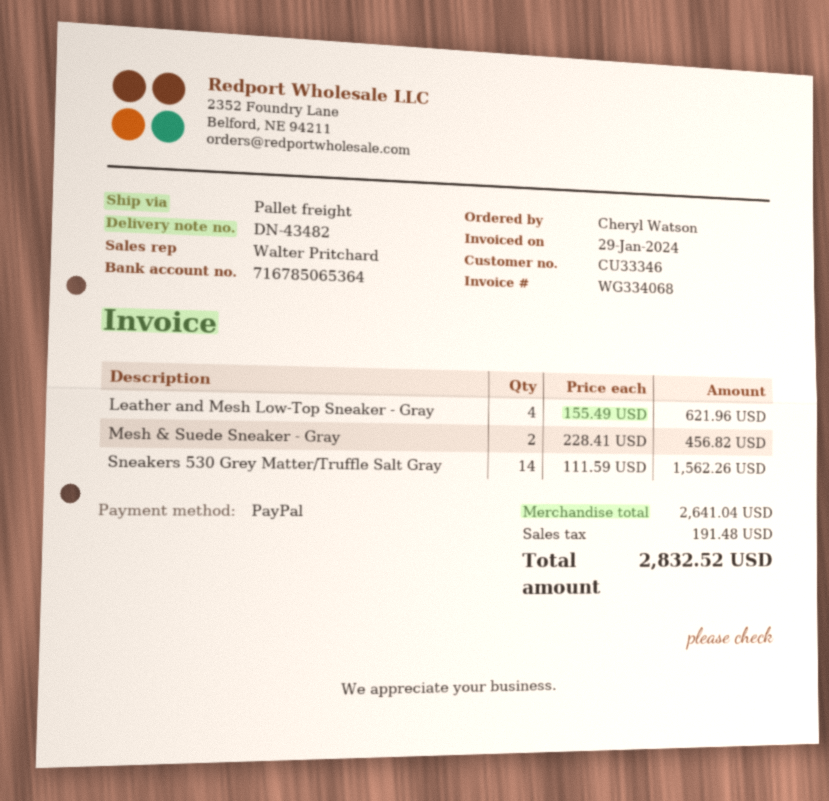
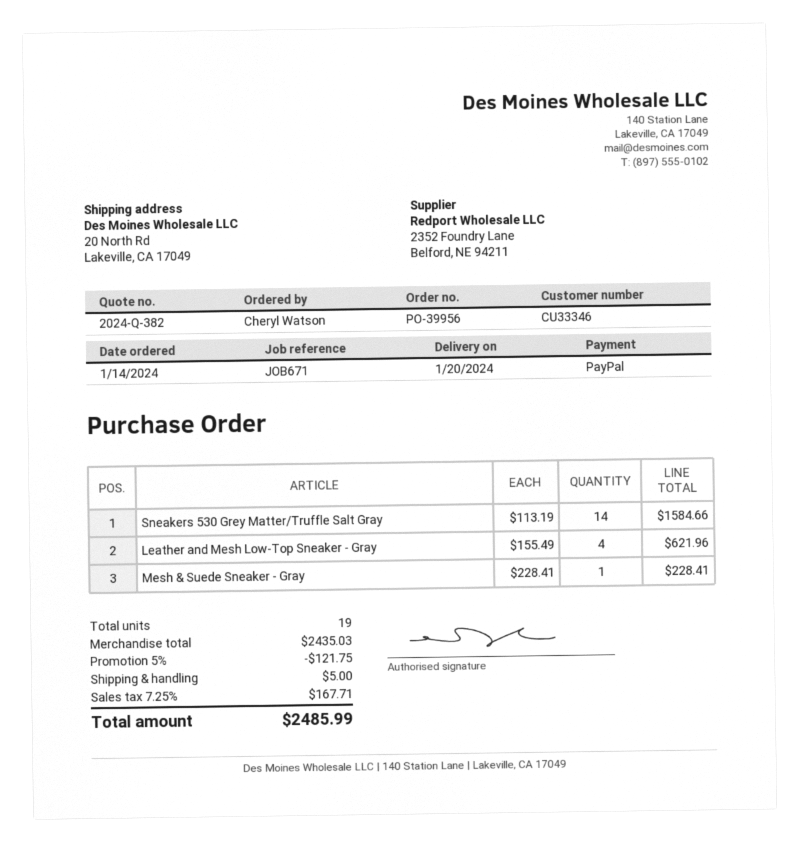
Mesh & Suede Sneaker - Gray: 2 x 228.41 = 456.82 -> 1 x 228.41 = 228.41
Sneakers 530 Grey Matter/Truffle Salt Gray: 14 x 111.59 = 1562.26 -> 14 x 113.19 = 1584.66
subtotal: 2641.04 -> 2435.03
discount: none -> 5% = 121.75
shipping: none -> 5.00
tax: 191.48 -> 167.71
total: 2832.52 -> 2485.99

